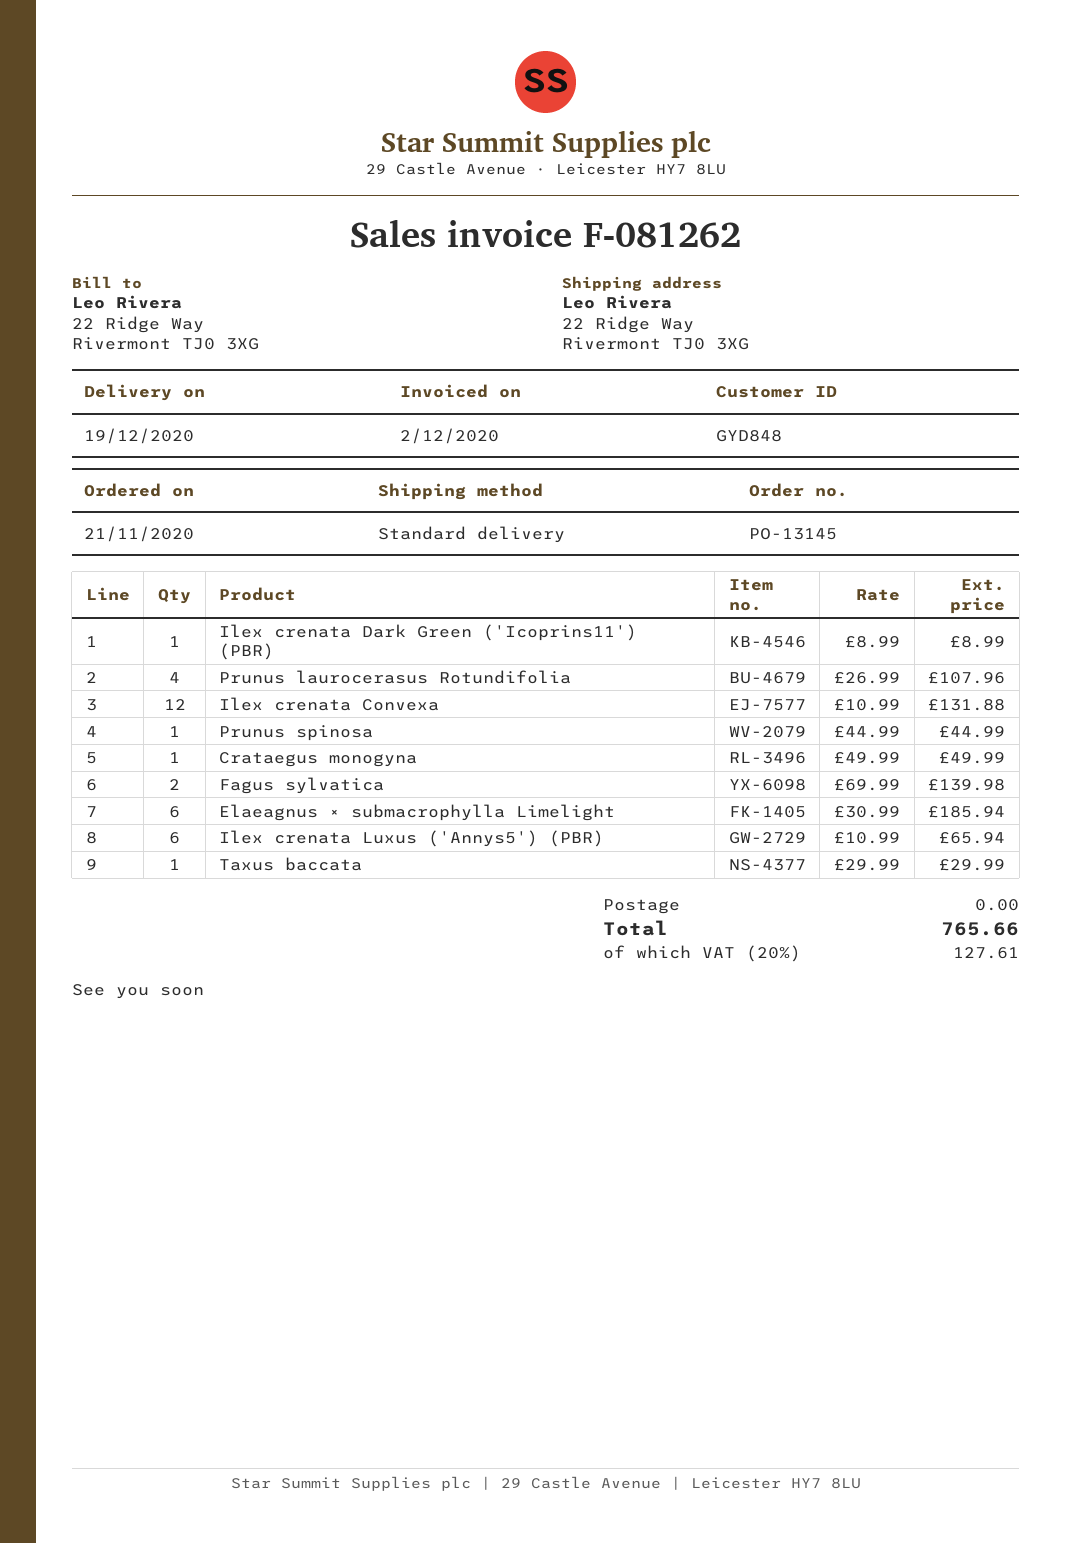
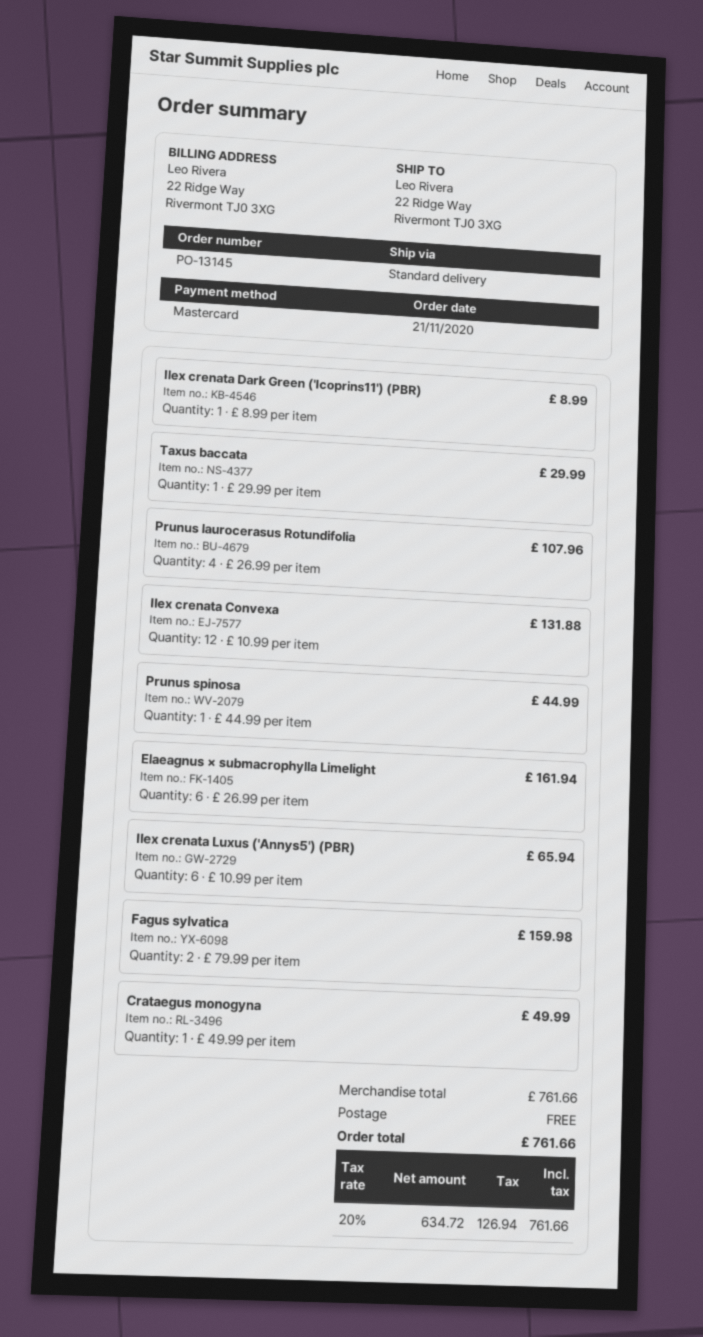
Fagus sylvatica: 2 x 69.99 = 139.98 -> 2 x 79.99 = 159.98
Elaeagnus × submacrophylla Limelight: 6 x 30.99 = 185.94 -> 6 x 26.99 = 161.94
tax: 20% = 127.61 -> 20% = 126.94
total: 765.66 -> 761.66

